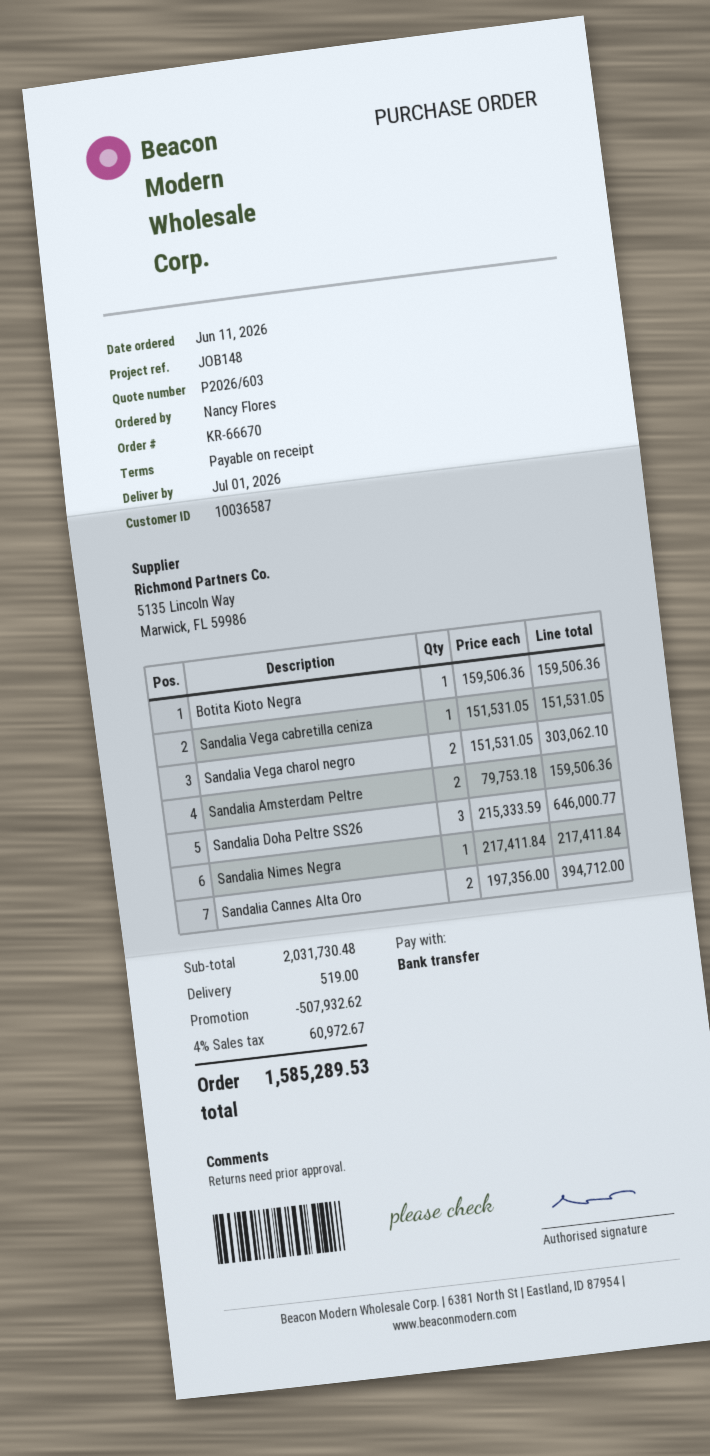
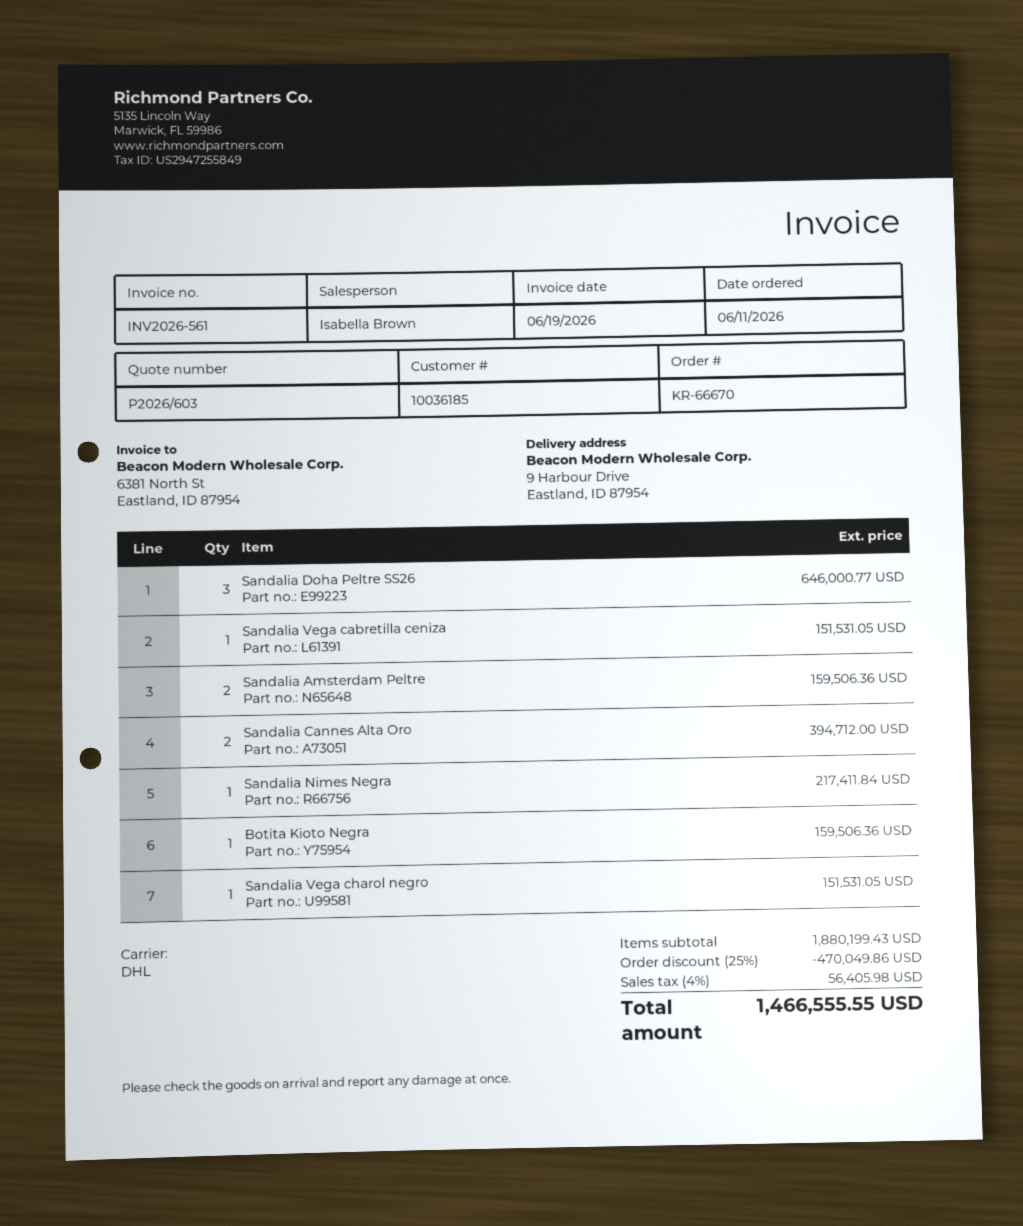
customer number: 10036587 -> 10036185
Sandalia Vega charol negro: 2 for 303062.10 -> 1 for 151531.05
subtotal: 2031730.48 -> 1880199.43
discount: 507932.62 -> 470049.86
shipping: 519.00 -> none
tax: 4% = 60972.67 -> 4% = 56405.98
total: 1585289.53 -> 1466555.55

